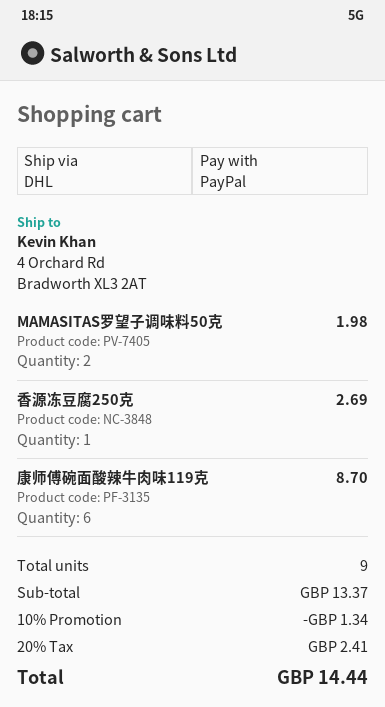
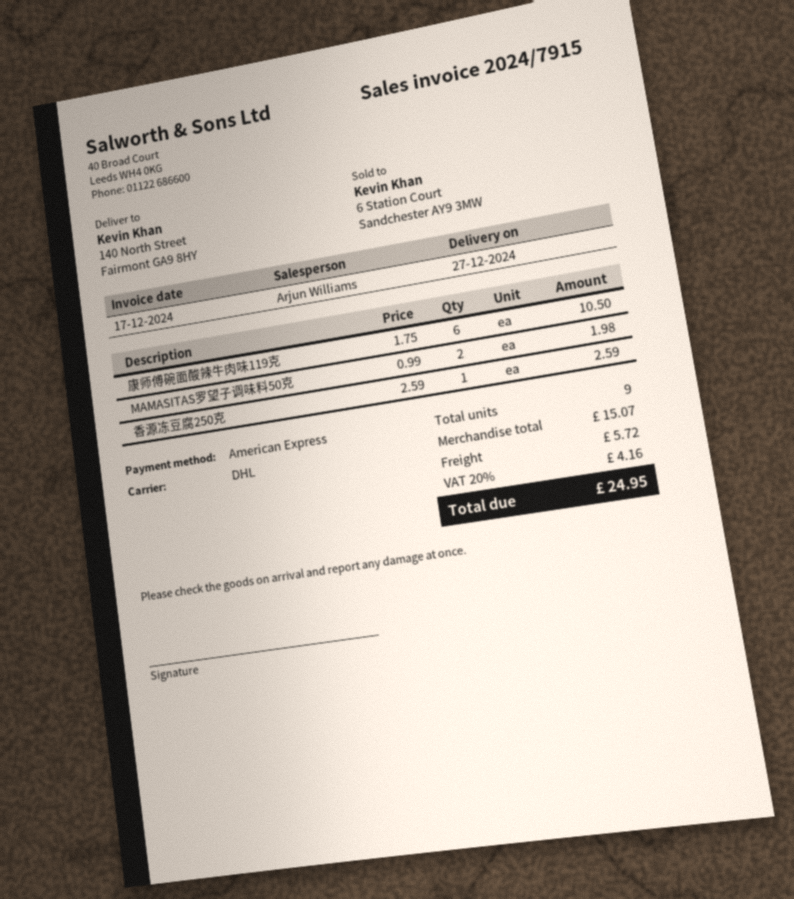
payment method: PayPal -> American Express
ship to: 4 Orchard Rd, Bradworth XL3 2AT -> 140 North Street, Fairmont GA9 8HY
香源冻豆腐250克: 1 for 2.69 -> 1 for 2.59
康师傅碗面酸辣牛肉味119克: 6 for 8.70 -> 6 for 10.50
subtotal: 13.37 -> 15.07
discount: 10% = 1.34 -> none
shipping: none -> 5.72
tax: 20% = 2.41 -> 20% = 4.16
total: 14.44 -> 24.95

